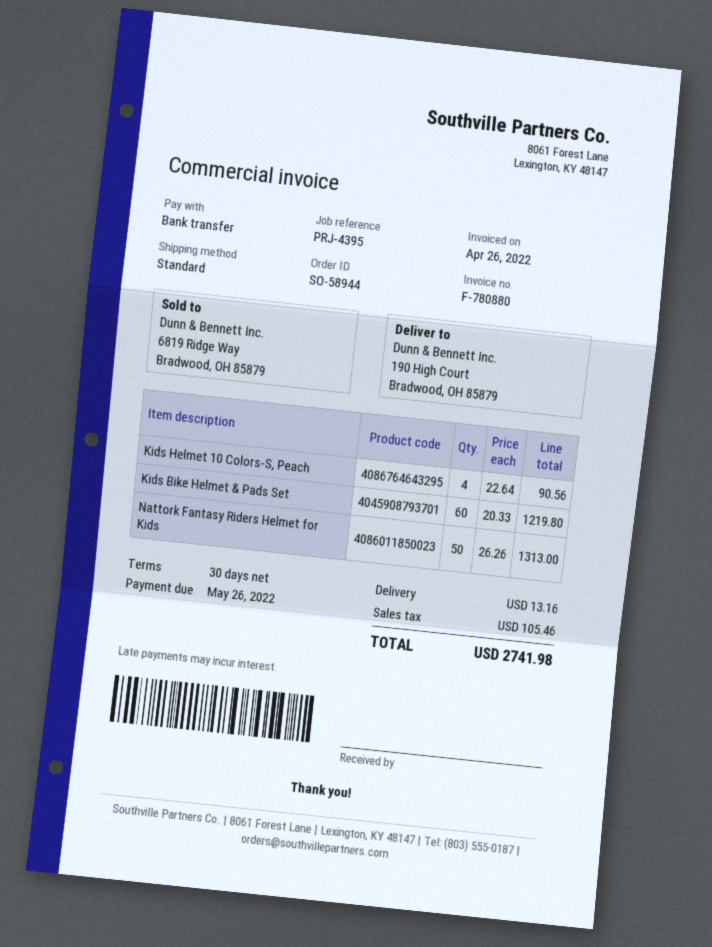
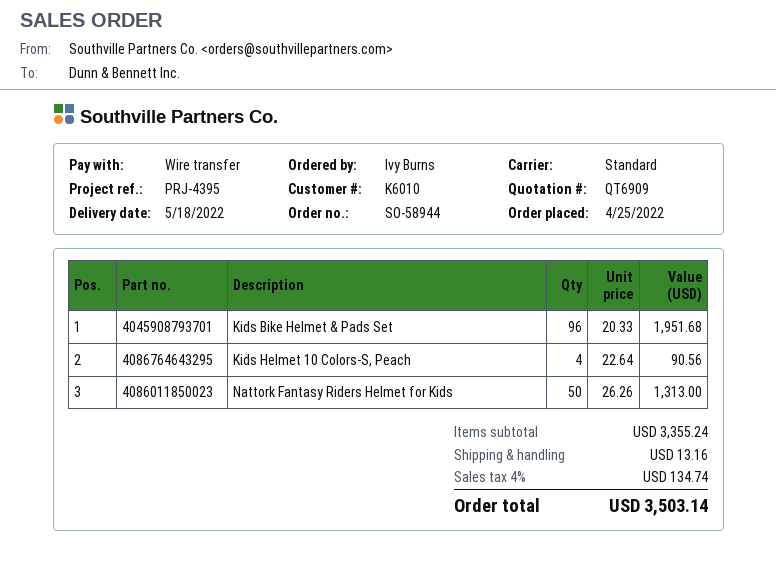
Kids Bike Helmet & Pads Set: 60 x 20.33 = 1219.80 -> 96 x 20.33 = 1951.68
tax: 105.46 -> 134.74
total: 2741.98 -> 3503.14

